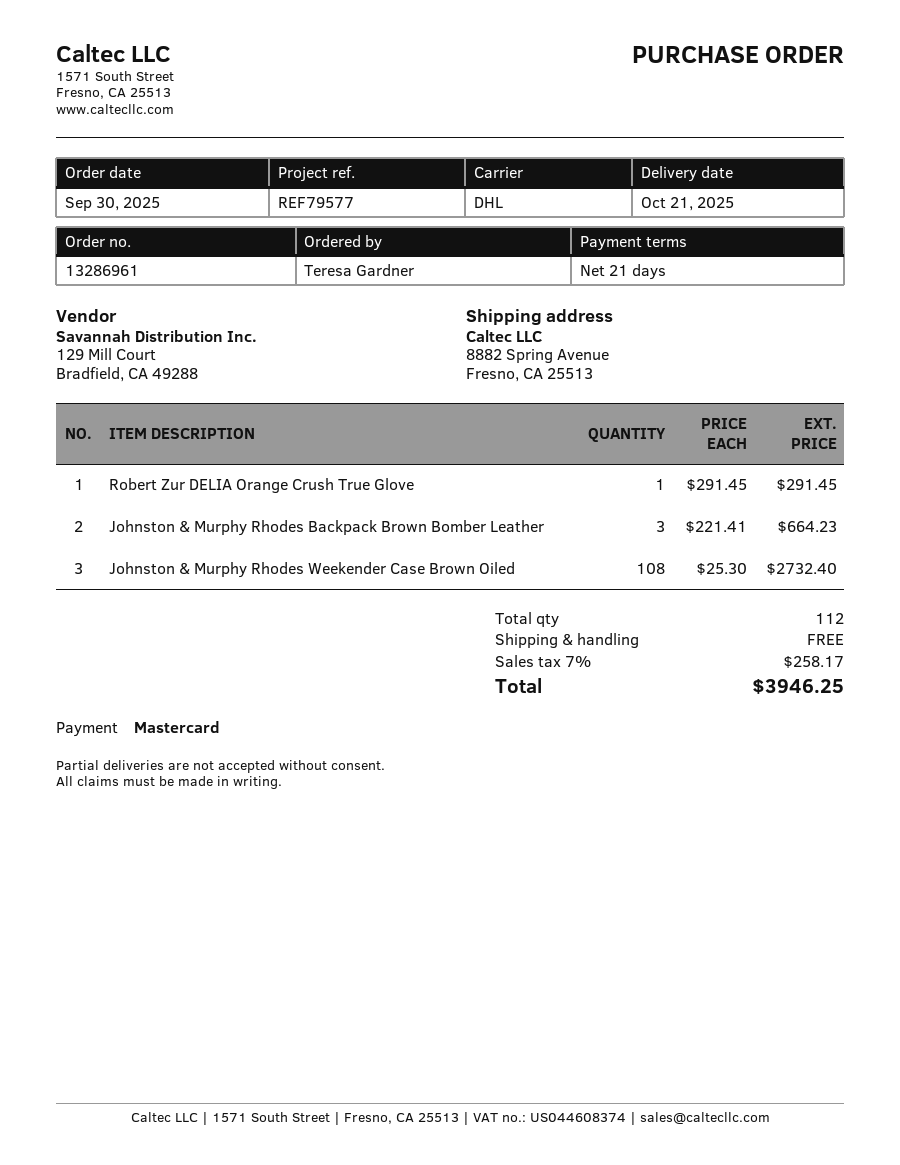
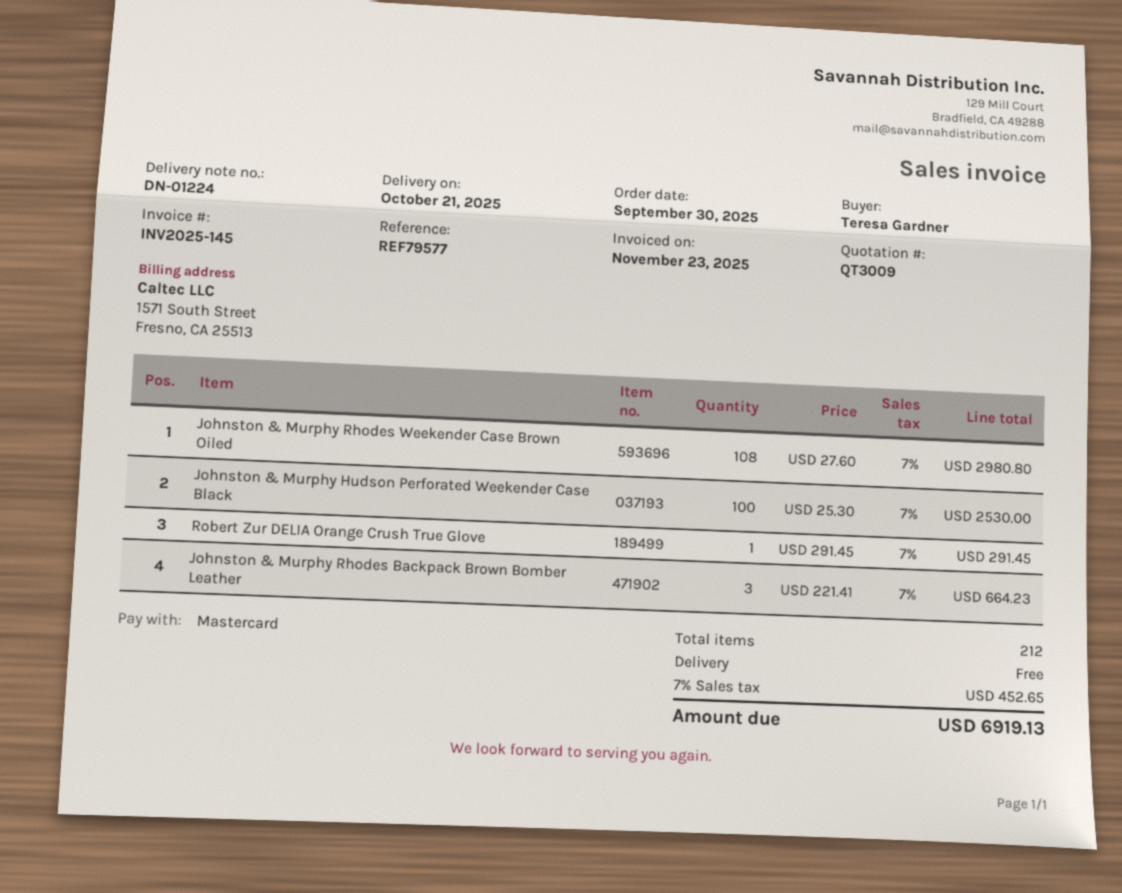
Johnston & Murphy Rhodes Weekender Case Brown Oiled: 108 x 25.30 = 2732.40 -> 108 x 27.60 = 2980.80
Johnston & Murphy Hudson Perforated Weekender Case Black: none -> 100 x 25.30 = 2530.00
total quantity: 112 -> 212
tax: 7% = 258.17 -> 7% = 452.65
total: 3946.25 -> 6919.13

